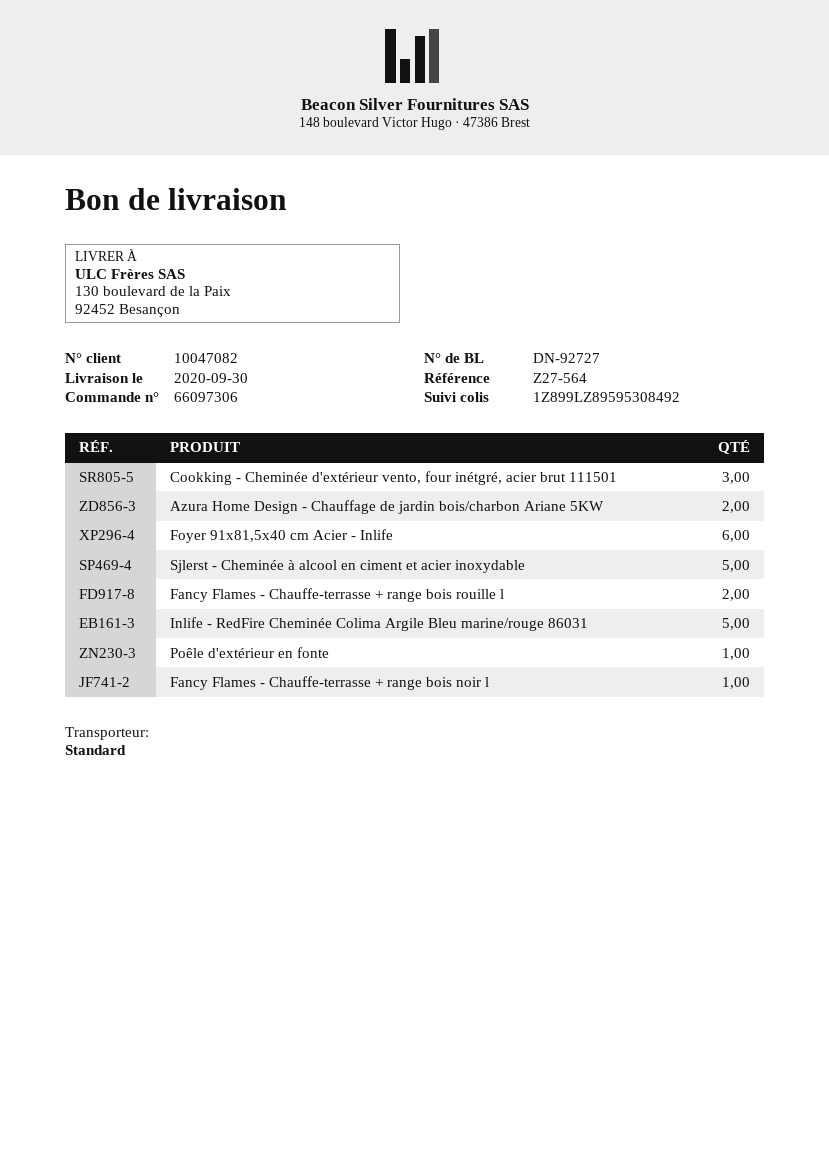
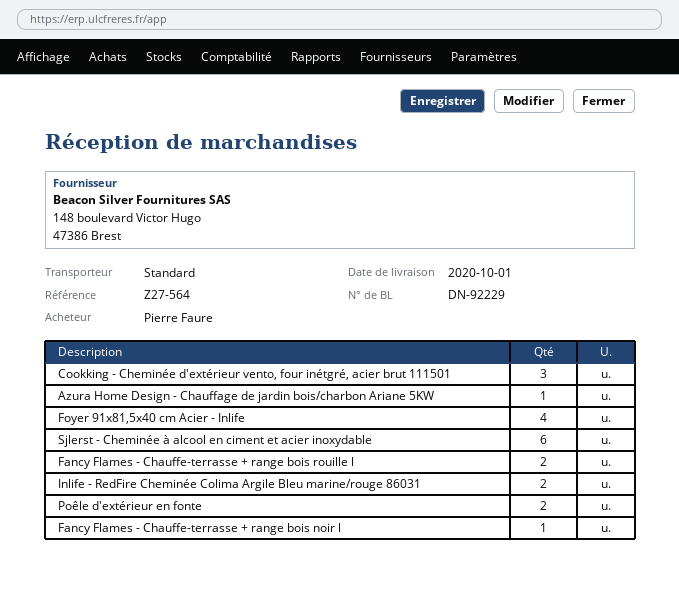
delivery note number: DN-92727 -> DN-92229
delivery date: 2020-09-30 -> 2020-10-01
Azura Home Design - Chauffage de jardin bois/charbon Ariane 5KW: 2 -> 1
Foyer 91x81,5x40 cm Acier - Inlife: 6 -> 4
Sjlerst - Cheminée à alcool en ciment et acier inoxydable: 5 -> 6
Inlife - RedFire Cheminée Colima Argile Bleu marine/rouge 86031: 5 -> 2
Poêle d'extérieur en fonte: 1 -> 2

